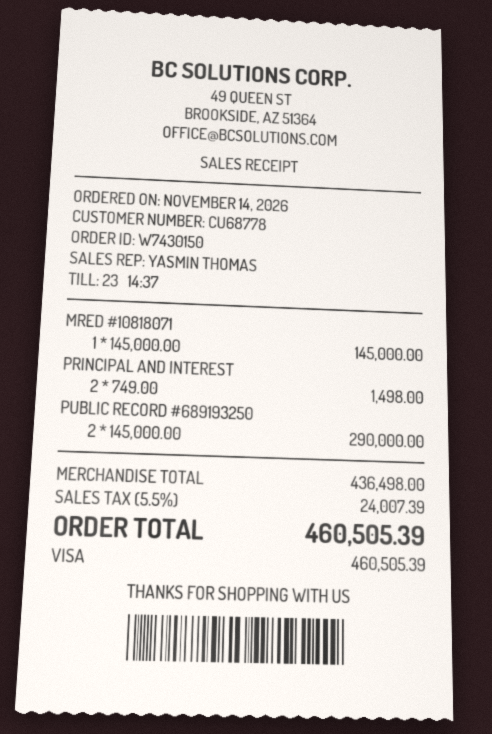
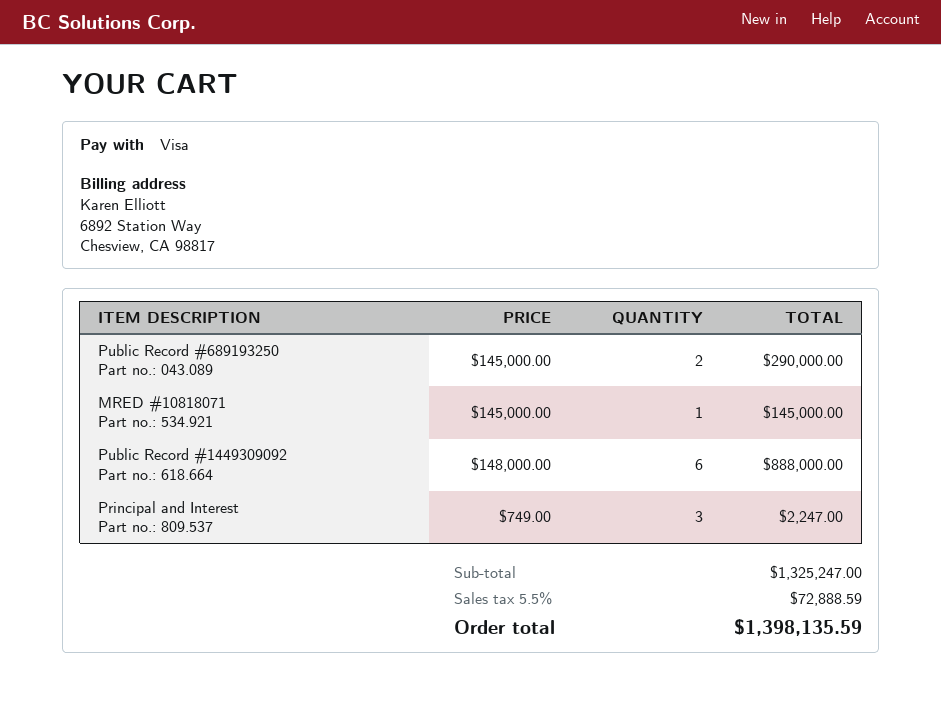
PRINCIPAL AND INTEREST: 2 x 749.00 = 1498.00 -> 3 x 749.00 = 2247.00
Public Record #1449309092: none -> 6 x 148000.00 = 888000.00
subtotal: 436498.00 -> 1325247.00
tax: 5.5% = 24007.39 -> 5.5% = 72888.59
total: 460505.39 -> 1398135.59

